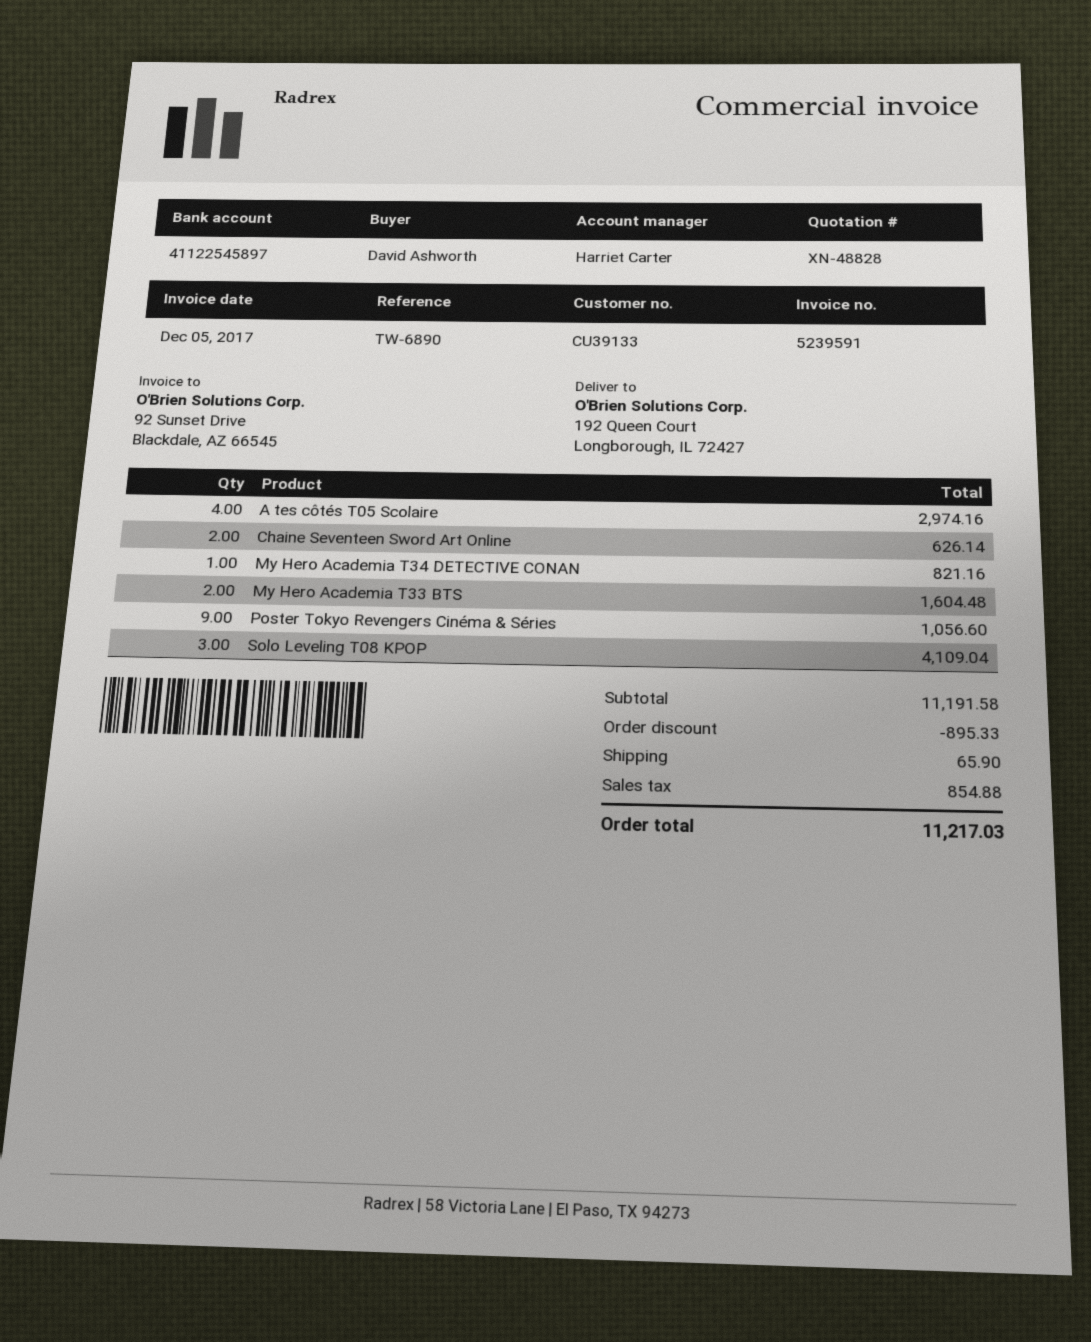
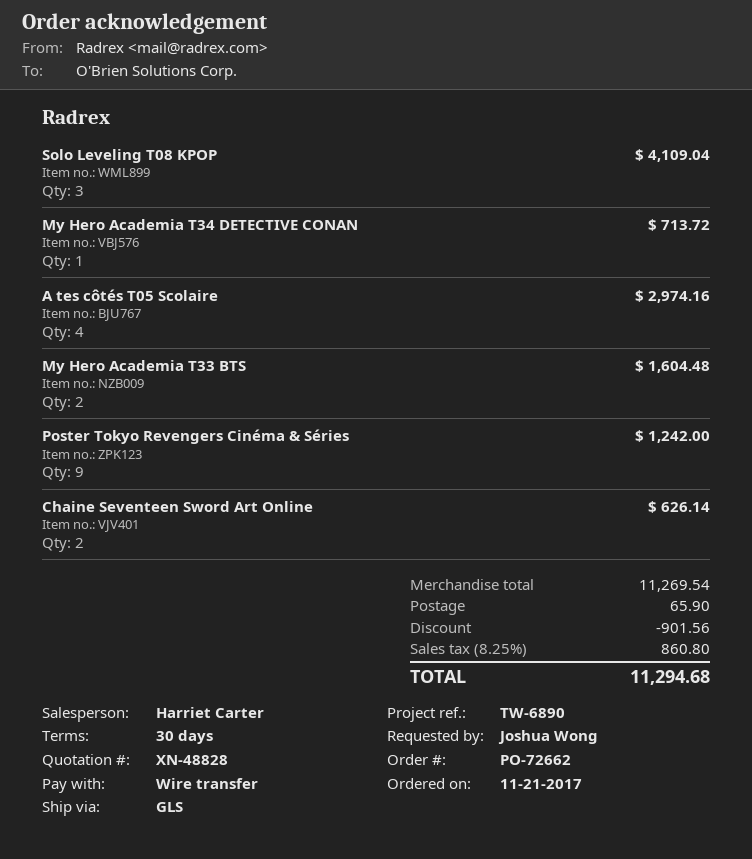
ordered by: David Ashworth -> Joshua Wong
My Hero Academia T34 DETECTIVE CONAN: 1 for 821.16 -> 1 for 713.72
Poster Tokyo Revengers Cinéma & Séries: 9 for 1056.60 -> 9 for 1242.00
subtotal: 11191.58 -> 11269.54
discount: 895.33 -> 901.56
tax: 854.88 -> 860.80
total: 11217.03 -> 11294.68

